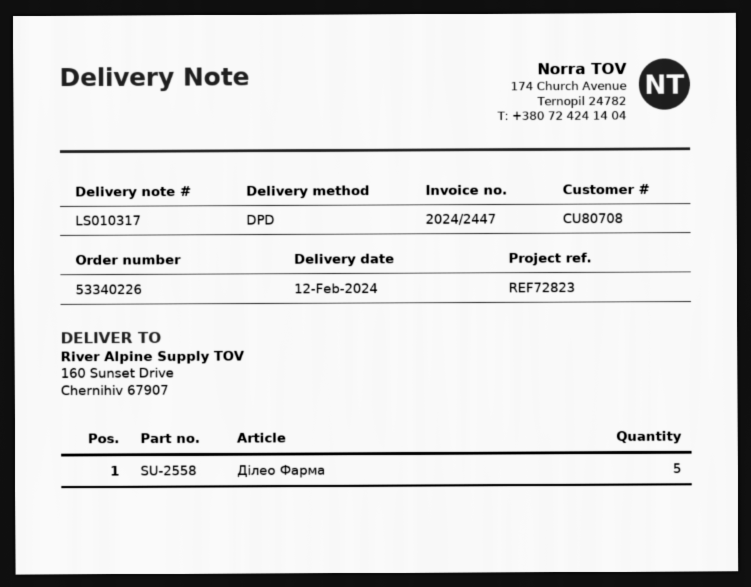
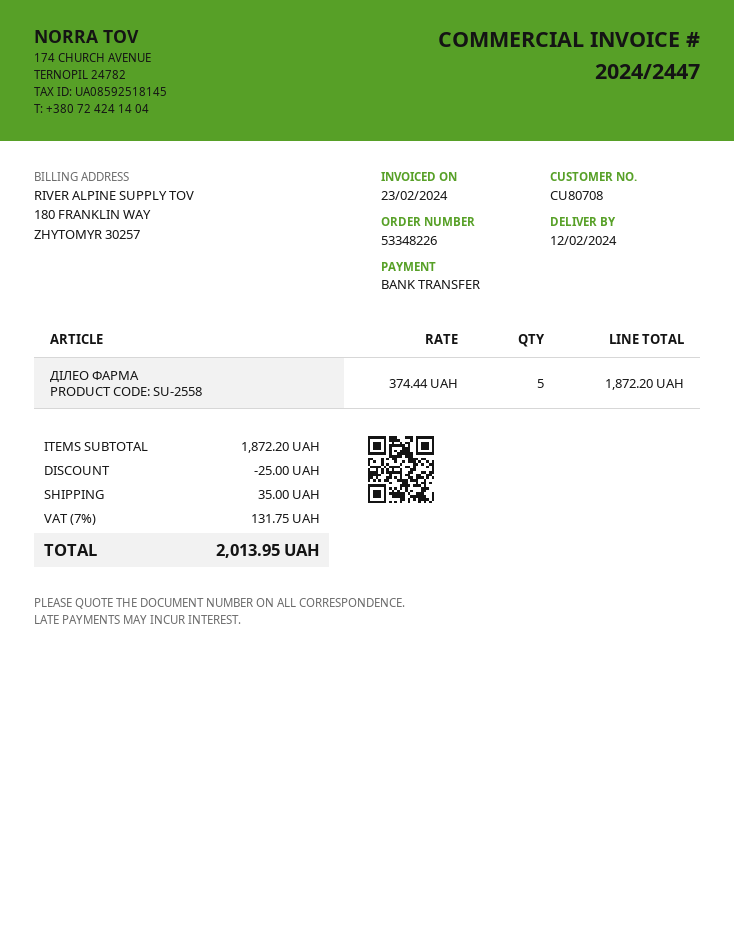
order number: 53340226 -> 53348226

